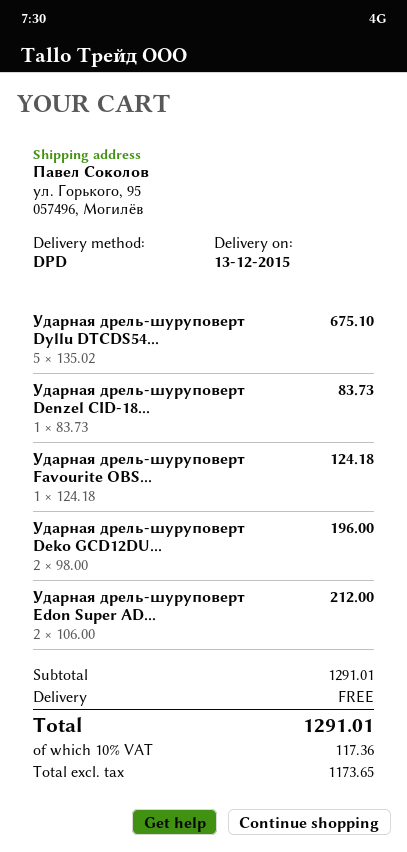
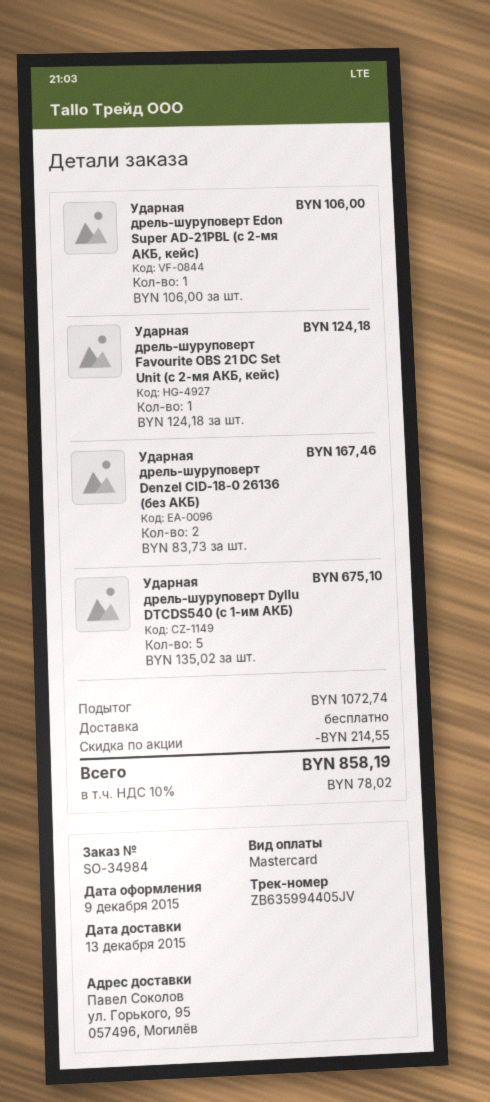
Ударная дрель-шуруповерт Denzel CID-18...: 1 x 83.73 = 83.73 -> 2 x 83.73 = 167.46
Ударная дрель-шуруповерт Deko GCD12DU...: 2 x 98.00 = 196.00 -> none
Ударная дрель-шуруповерт Edon Super AD...: 2 x 106.00 = 212.00 -> 1 x 106.00 = 106.00
subtotal: 1291.01 -> 1072.74
discount: none -> 214.55
tax: 10% = 117.36 -> 10% = 78.02
total: 1291.01 -> 858.19

